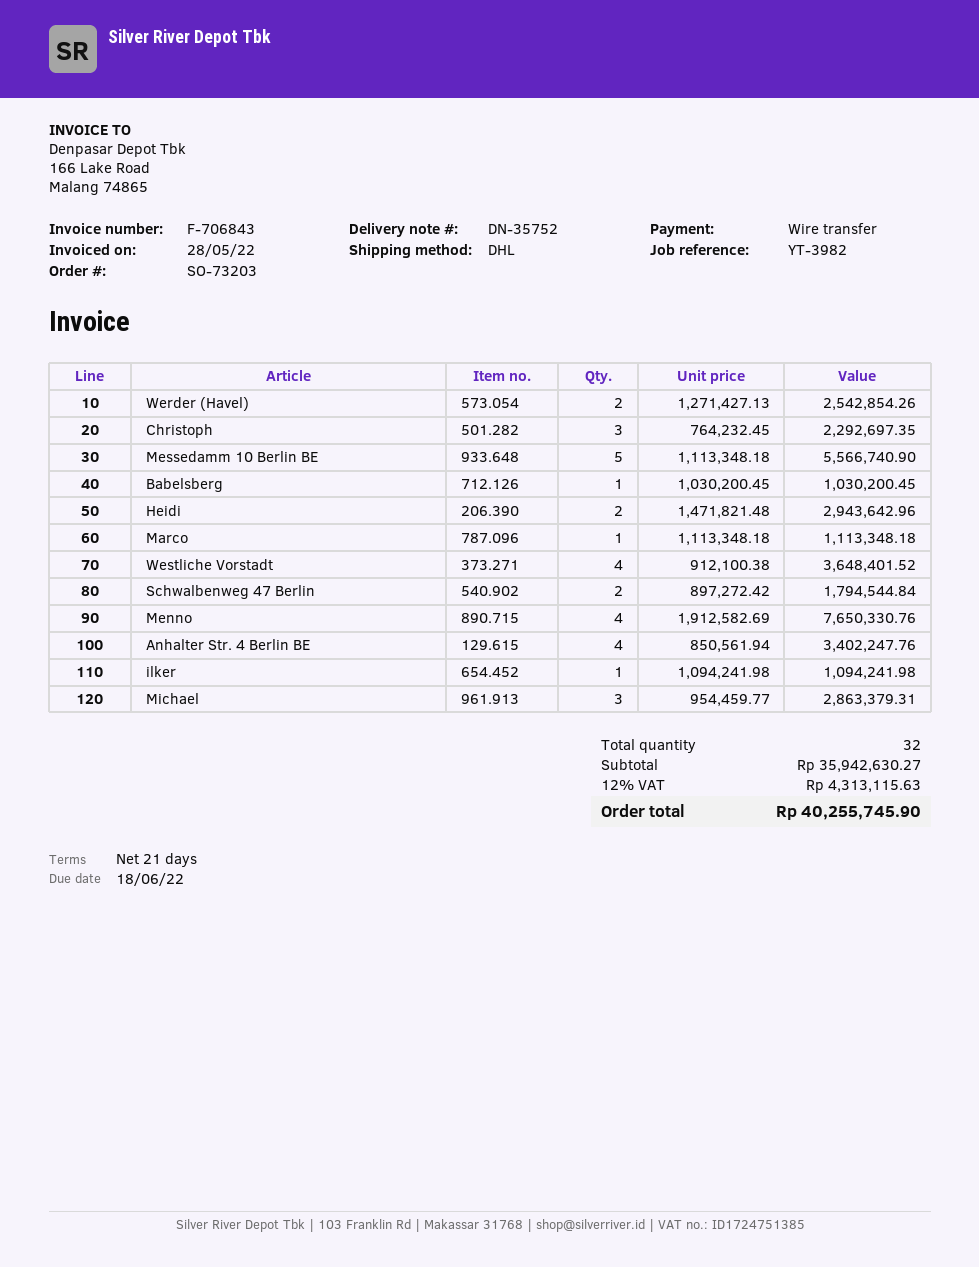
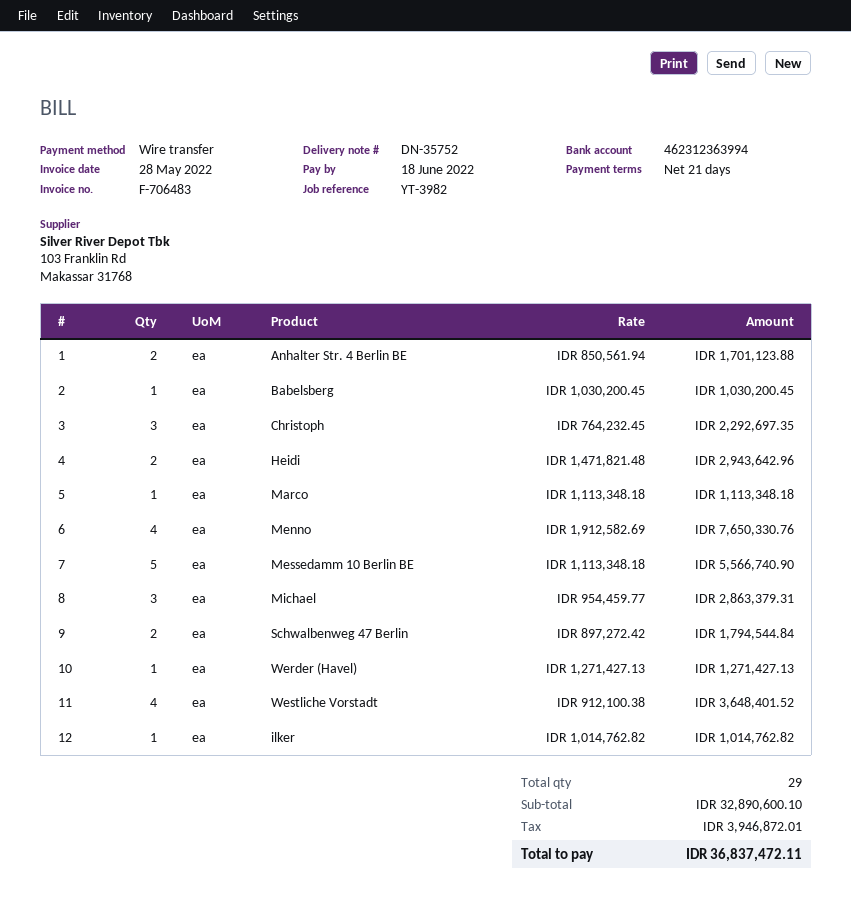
invoice number: F-706843 -> F-706483
Werder (Havel): 2 x 1271427.13 = 2542854.26 -> 1 x 1271427.13 = 1271427.13
Anhalter Str. 4 Berlin BE: 4 x 850561.94 = 3402247.76 -> 2 x 850561.94 = 1701123.88
ilker: 1 x 1094241.98 = 1094241.98 -> 1 x 1014762.82 = 1014762.82
total quantity: 32 -> 29
subtotal: 35942630.27 -> 32890600.10
tax: 4313115.63 -> 3946872.01
total: 40255745.90 -> 36837472.11

